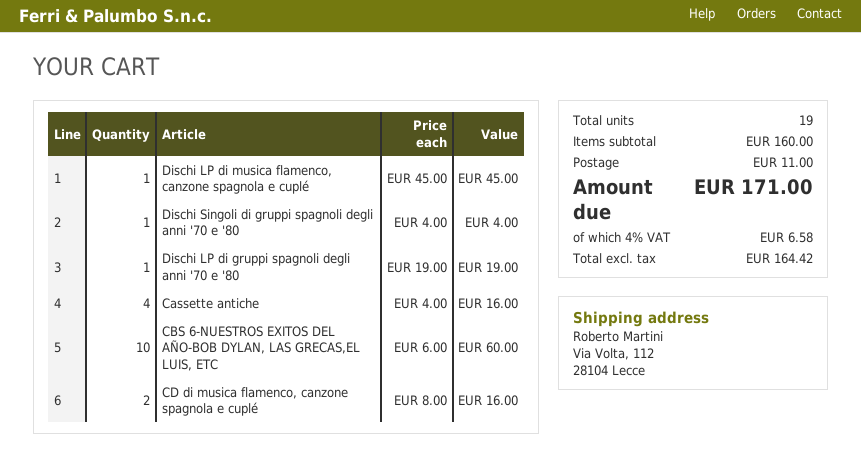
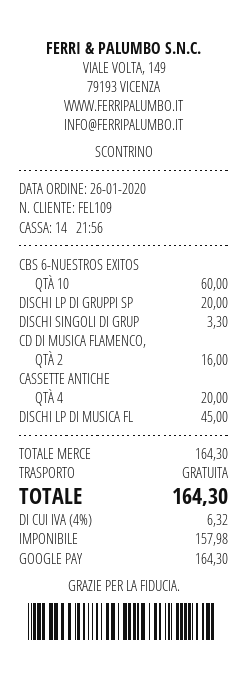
Dischi Singoli di gruppi spagnoli degli anni '70 e '80: 1 for 4.00 -> 1 for 3.30
Dischi LP di gruppi spagnoli degli anni '70 e '80: 1 for 19.00 -> 1 for 20.00
Cassette antiche: 4 for 16.00 -> 4 for 20.00
subtotal: 160.00 -> 164.30
shipping: 11.00 -> 0.00
net: 164.42 -> 157.98
tax: 4% = 6.58 -> 4% = 6.32
total: 171.00 -> 164.30

